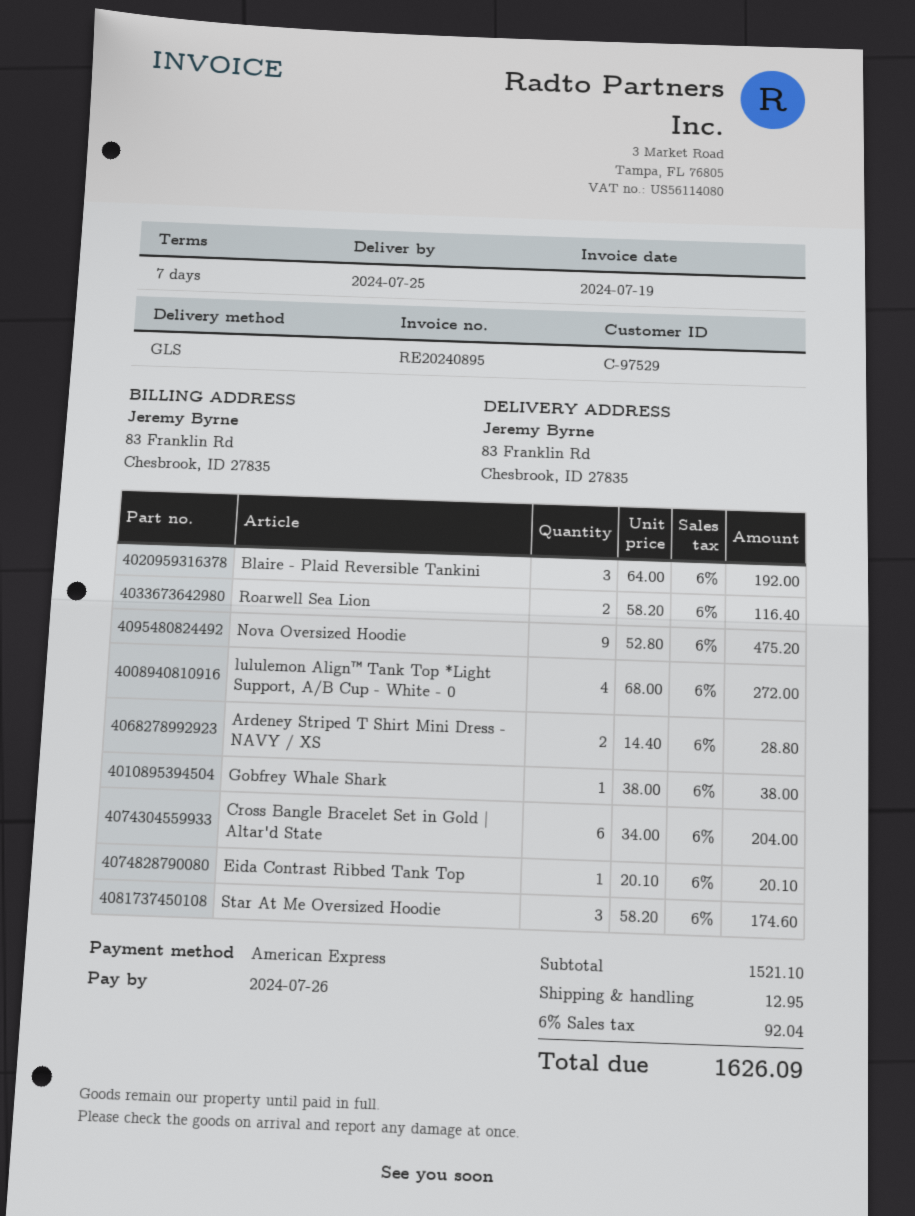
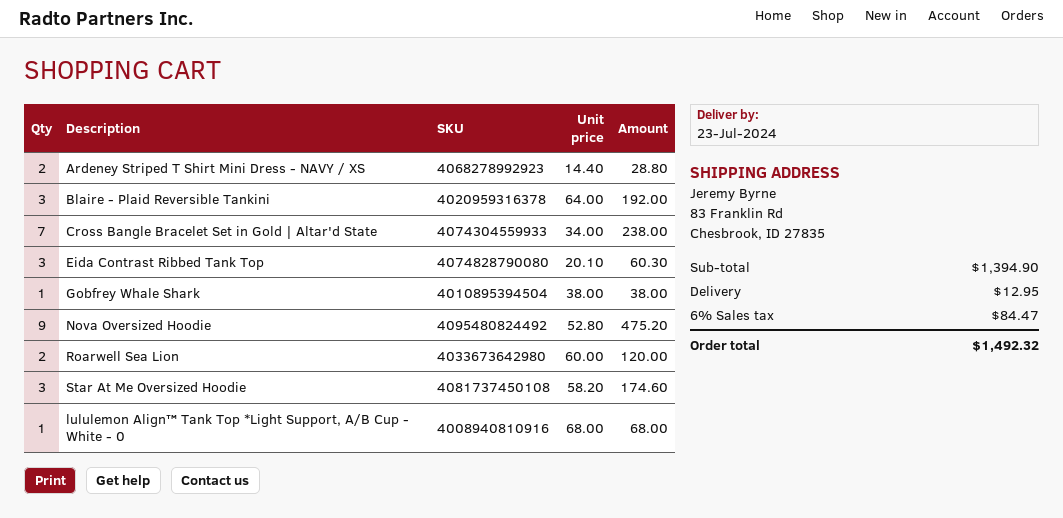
delivery date: 2024-07-25 -> 2024-07-23
Roarwell Sea Lion: 2 x 58.20 = 116.40 -> 2 x 60.00 = 120.00
lululemon Align™ Tank Top *Light Support, A/B Cup - White - 0: 4 x 68.00 = 272.00 -> 1 x 68.00 = 68.00
Cross Bangle Bracelet Set in Gold | Altar'd State: 6 x 34.00 = 204.00 -> 7 x 34.00 = 238.00
Eida Contrast Ribbed Tank Top: 1 x 20.10 = 20.10 -> 3 x 20.10 = 60.30
subtotal: 1521.10 -> 1394.90
tax: 6% = 92.04 -> 6% = 84.47
total: 1626.09 -> 1492.32

